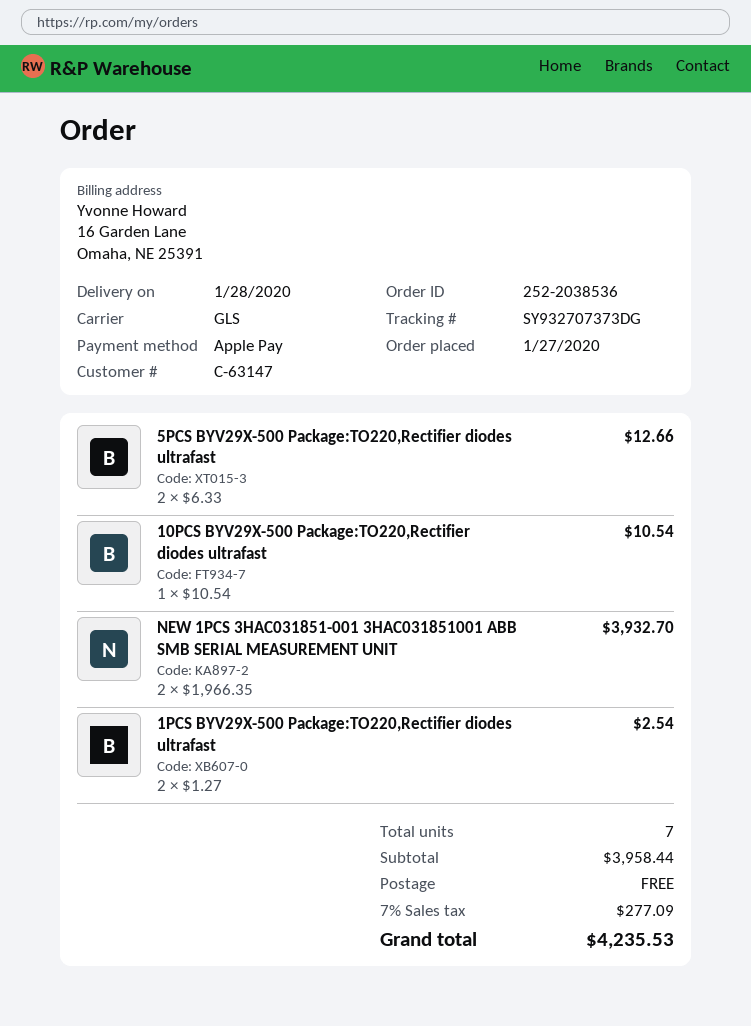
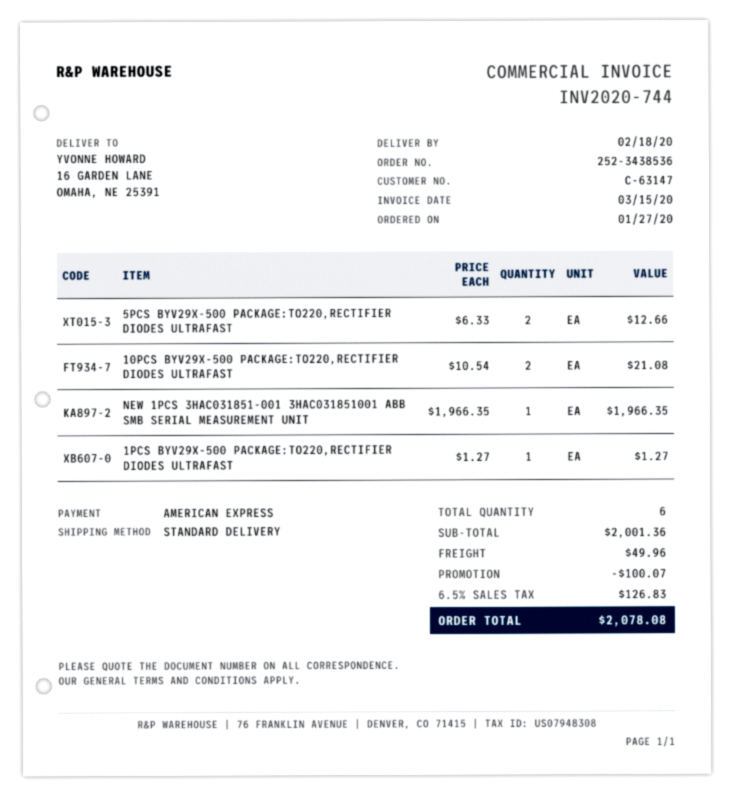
order number: 252-2038536 -> 252-3438536
delivery date: 2020-01-28 -> 2020-02-18
payment method: Apple Pay -> American Express
shipping method: GLS -> standard
10PCS BYV29X-500 Package:TO220,Rectifier diodes ultrafast: 1 x 10.54 = 10.54 -> 2 x 10.54 = 21.08
NEW 1PCS 3HAC031851-001 3HAC031851001 ABB SMB SERIAL MEASUREMENT UNIT: 2 x 1966.35 = 3932.70 -> 1 x 1966.35 = 1966.35
1PCS BYV29X-500 Package:TO220,Rectifier diodes ultrafast: 2 x 1.27 = 2.54 -> 1 x 1.27 = 1.27
total quantity: 7 -> 6
subtotal: 3958.44 -> 2001.36
discount: none -> 100.07
shipping: 0.00 -> 49.96
tax: 7% = 277.09 -> 6.5% = 126.83
total: 4235.53 -> 2078.08

